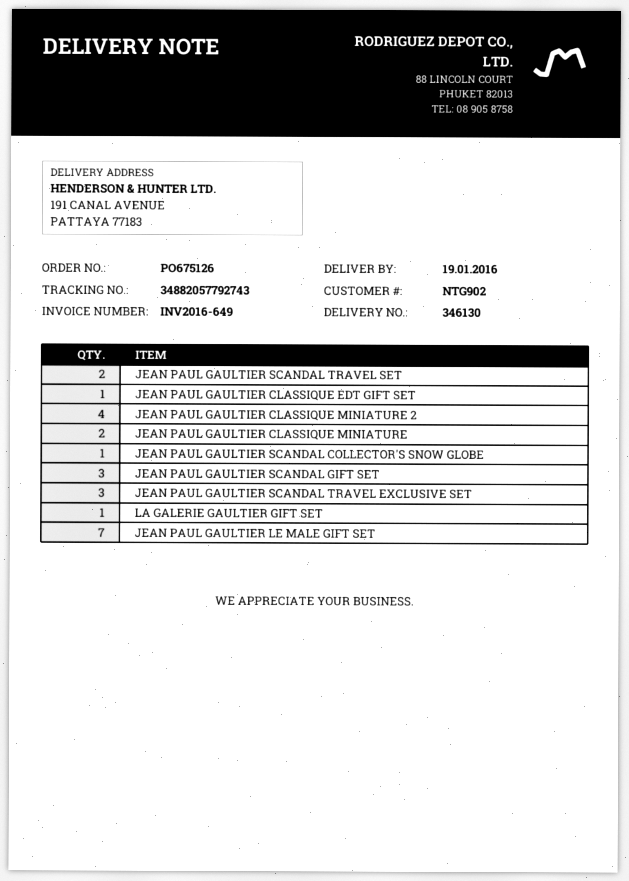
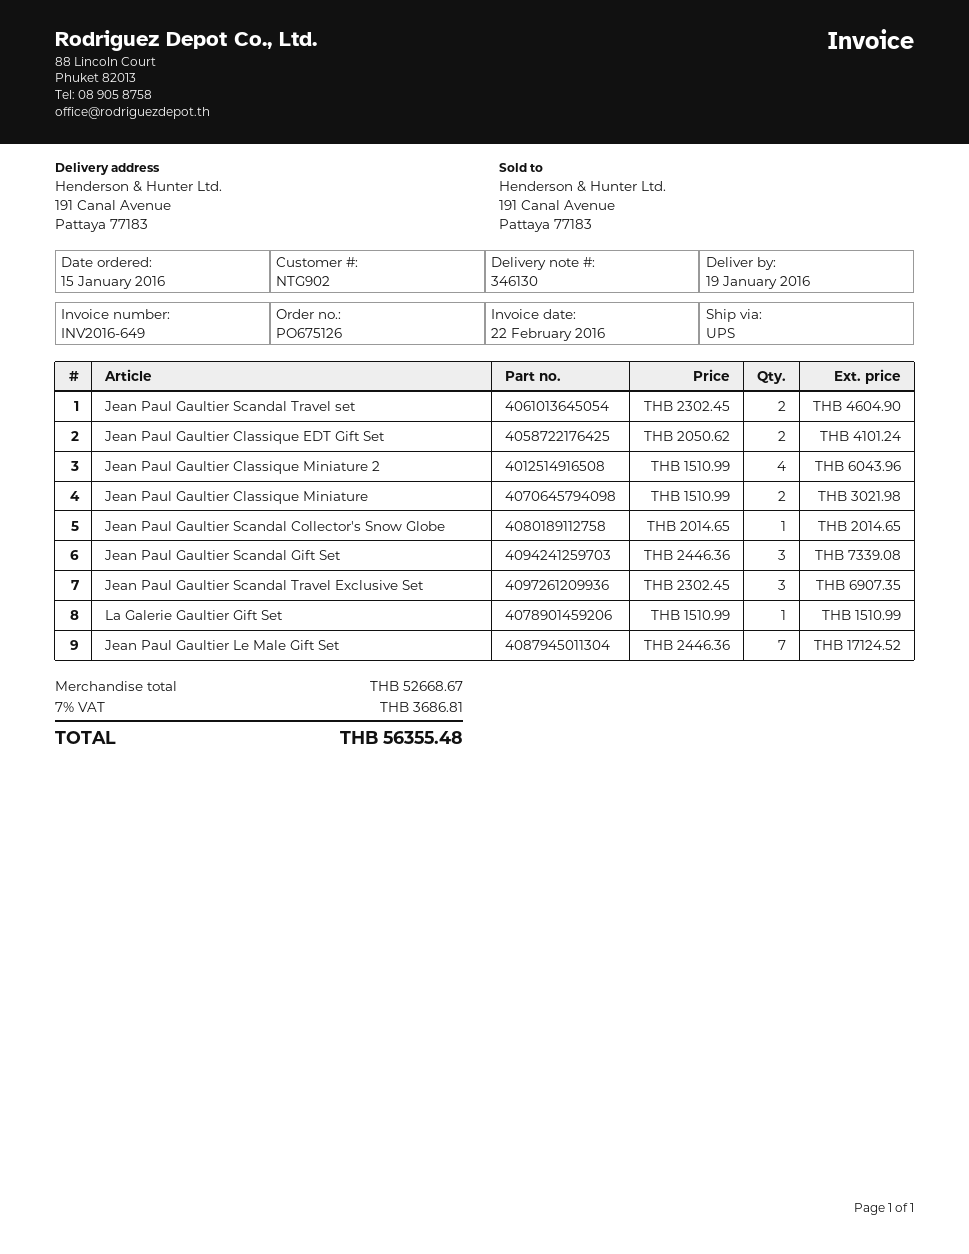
JEAN PAUL GAULTIER CLASSIQUE EDT GIFT SET: 1 -> 2

